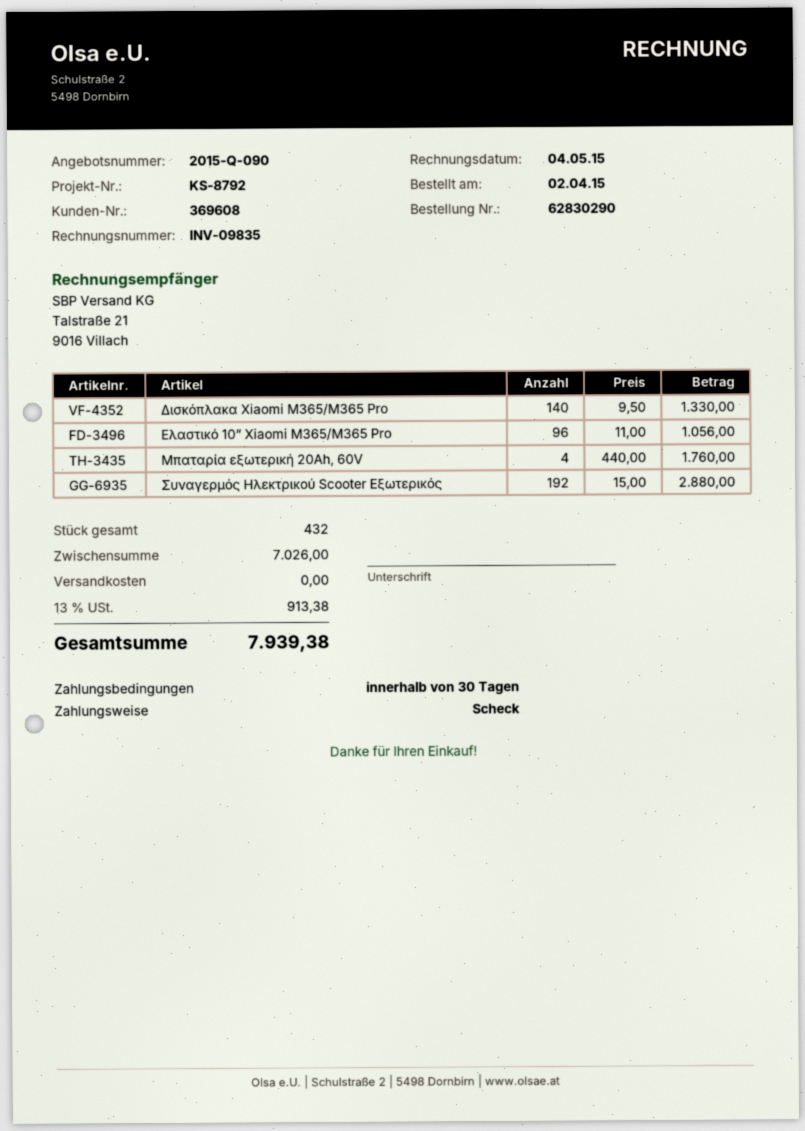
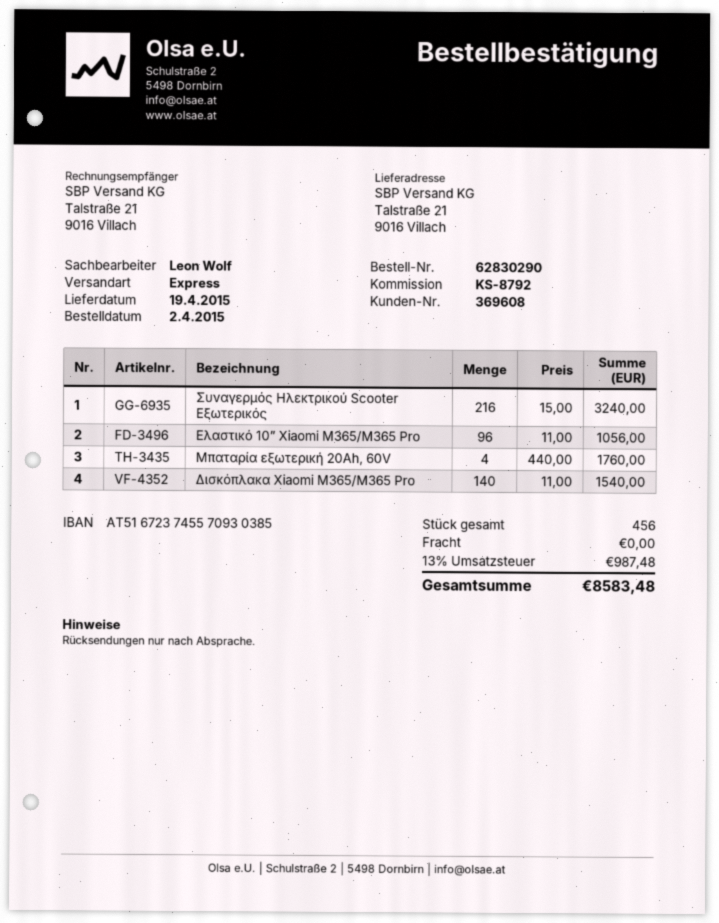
Δισκόπλακα Xiaomi M365/M365 Pro: 140 x 9.50 = 1330.00 -> 140 x 11.00 = 1540.00
Συναγερμός Ηλεκτρικού Scooter Εξωτερικός: 192 x 15.00 = 2880.00 -> 216 x 15.00 = 3240.00
total quantity: 432 -> 456
tax: 13% = 913.38 -> 13% = 987.48
total: 7939.38 -> 8583.48

